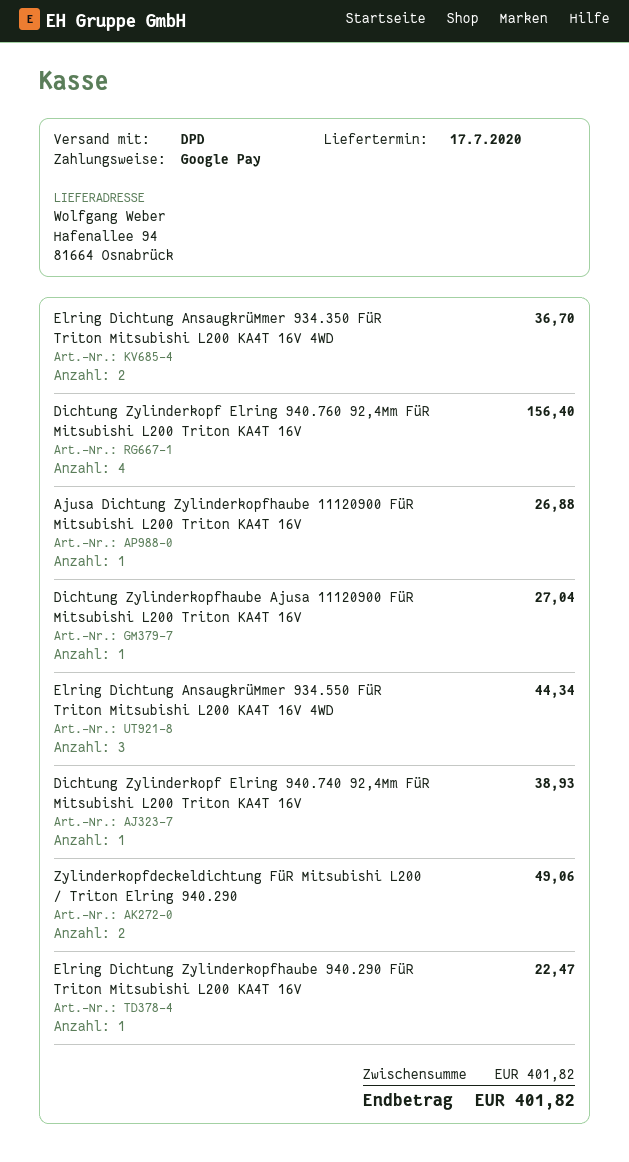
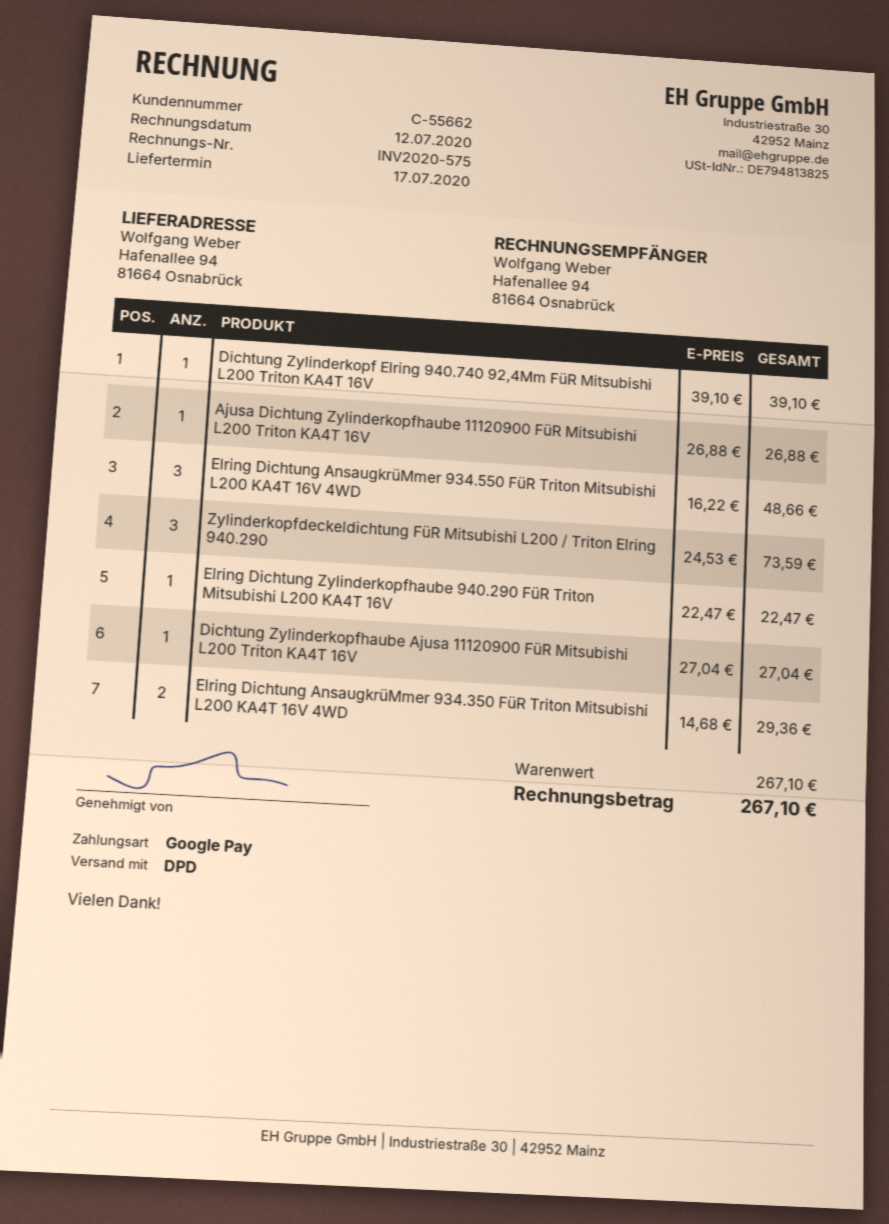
Elring Dichtung AnsaugkrüMmer 934.350 FüR Triton Mitsubishi L200 KA4T 16V 4WD: 2 for 36.70 -> 2 for 29.36
Dichtung Zylinderkopf Elring 940.760 92,4Mm FüR Mitsubishi L200 Triton KA4T 16V: 4 for 156.40 -> none
Elring Dichtung AnsaugkrüMmer 934.550 FüR Triton Mitsubishi L200 KA4T 16V 4WD: 3 for 44.34 -> 3 for 48.66
Dichtung Zylinderkopf Elring 940.740 92,4Mm FüR Mitsubishi L200 Triton KA4T 16V: 1 for 38.93 -> 1 for 39.10
Zylinderkopfdeckeldichtung FüR Mitsubishi L200 / Triton Elring 940.290: 2 for 49.06 -> 3 for 73.59
subtotal: 401.82 -> 267.10
total: 401.82 -> 267.10

